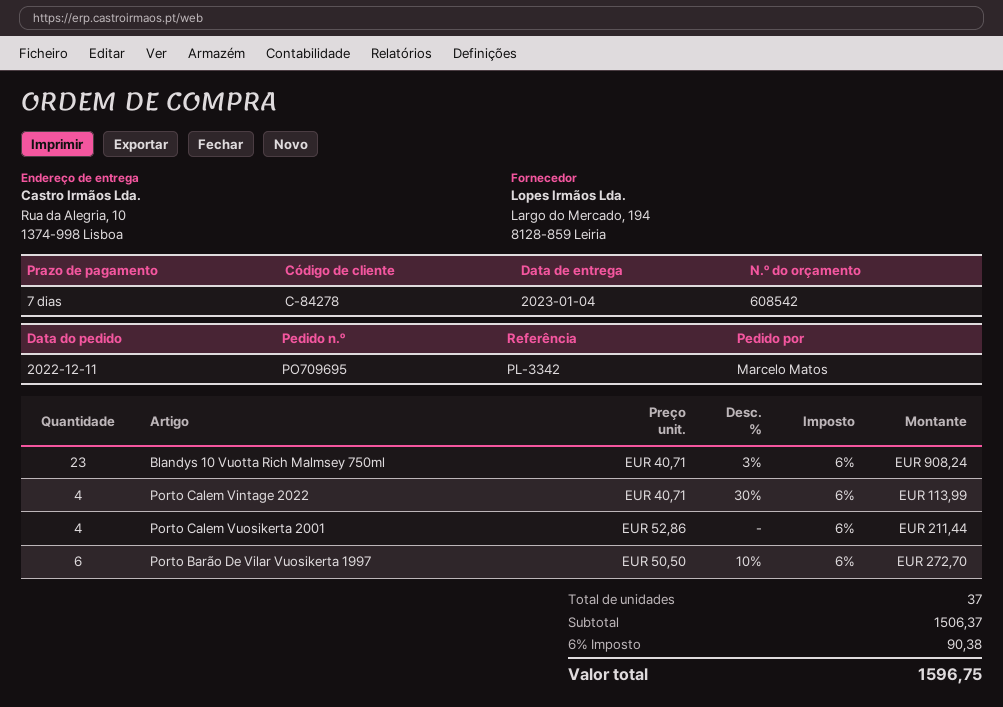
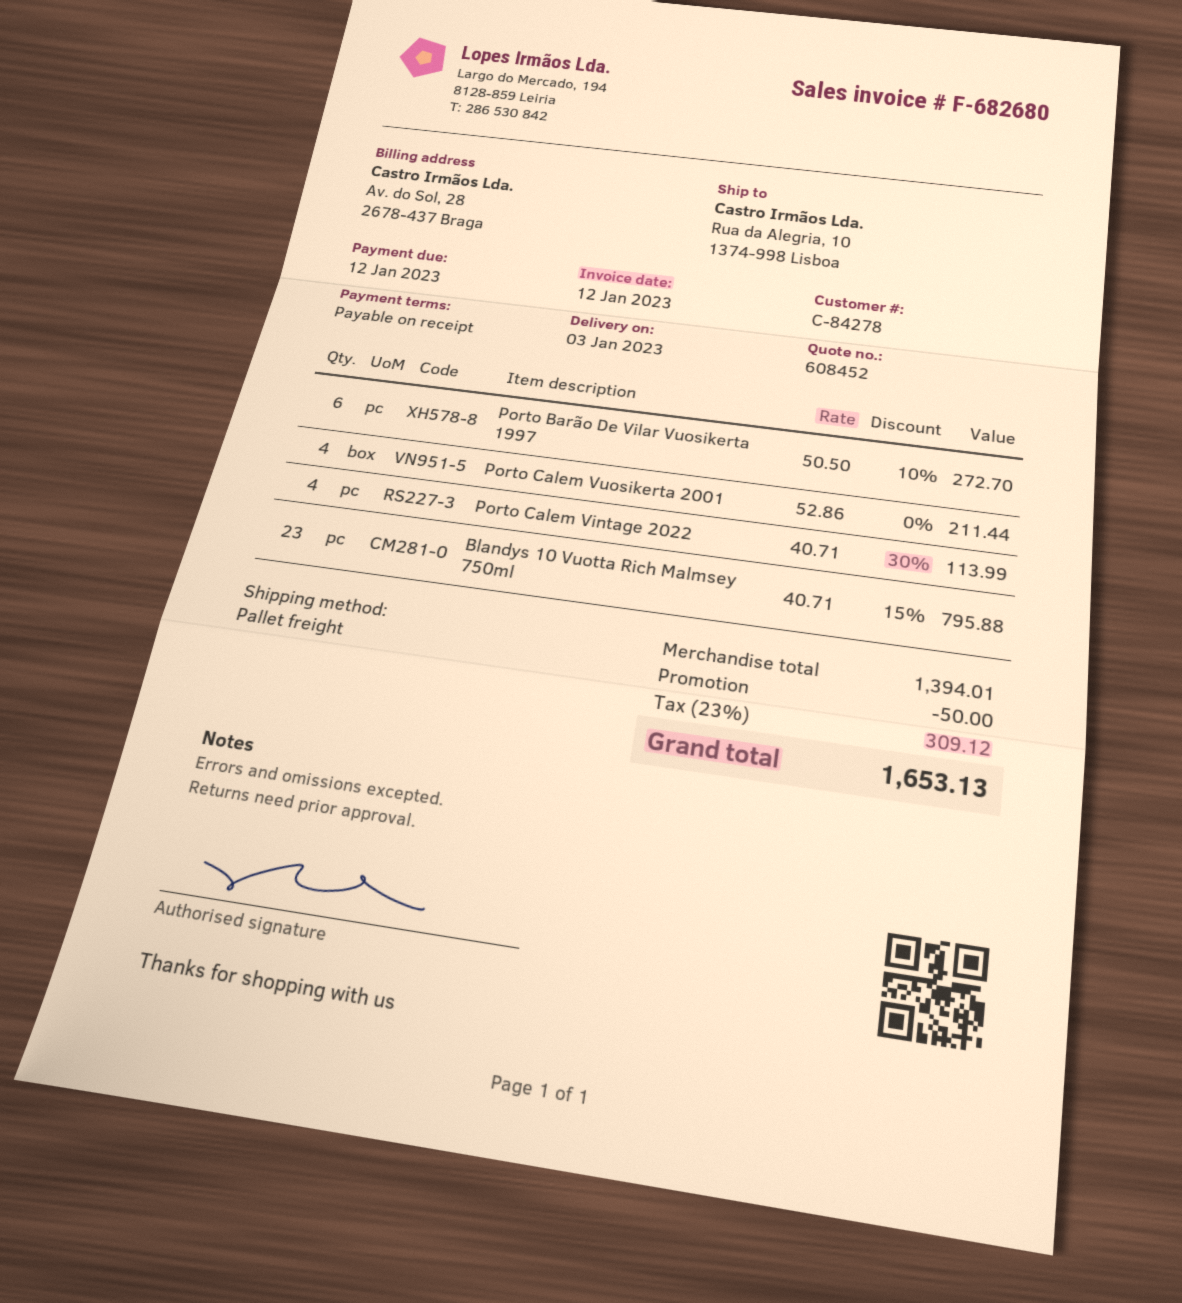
quote number: 608542 -> 608452
delivery date: 2023-01-04 -> 2023-01-03
payment terms: 7 days -> on receipt
Blandys 10 Vuotta Rich Malmsey 750ml: 23 x 40.71 - 3% = 908.24 -> 23 x 40.71 - 15% = 795.88
subtotal: 1506.37 -> 1394.01
discount: none -> 50.00
tax: 6% = 90.38 -> 23% = 309.12
total: 1596.75 -> 1653.13

